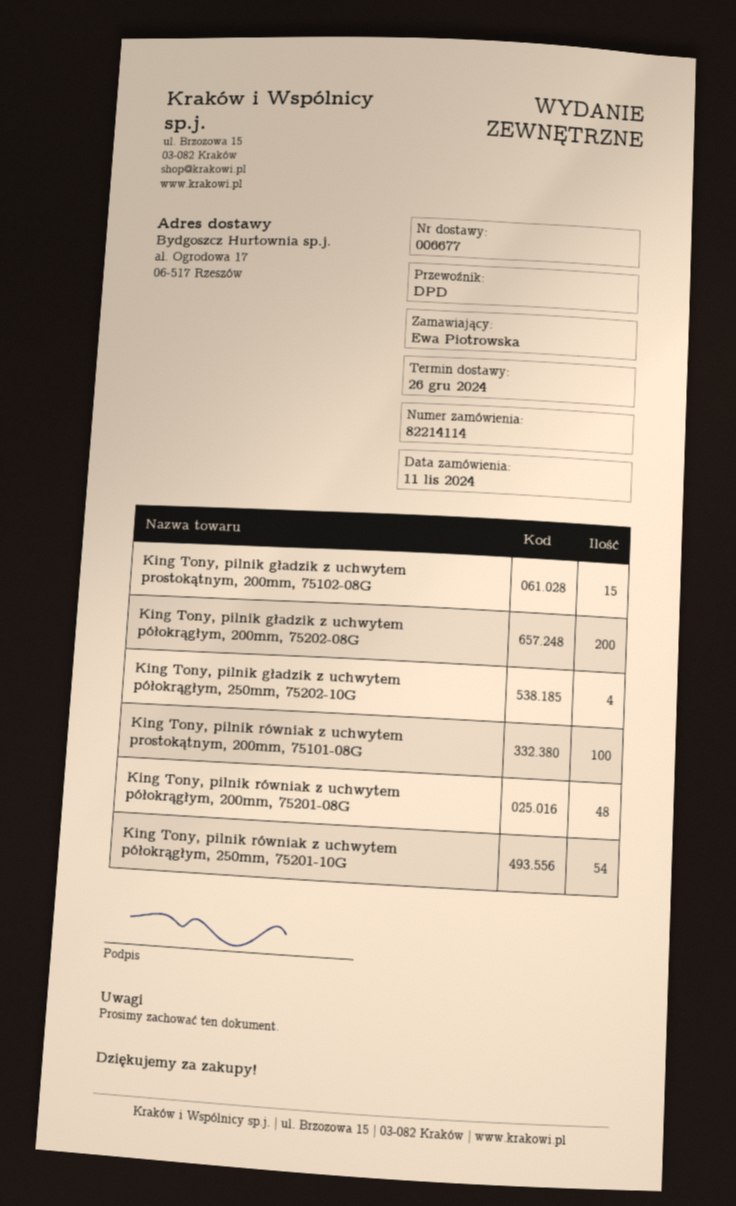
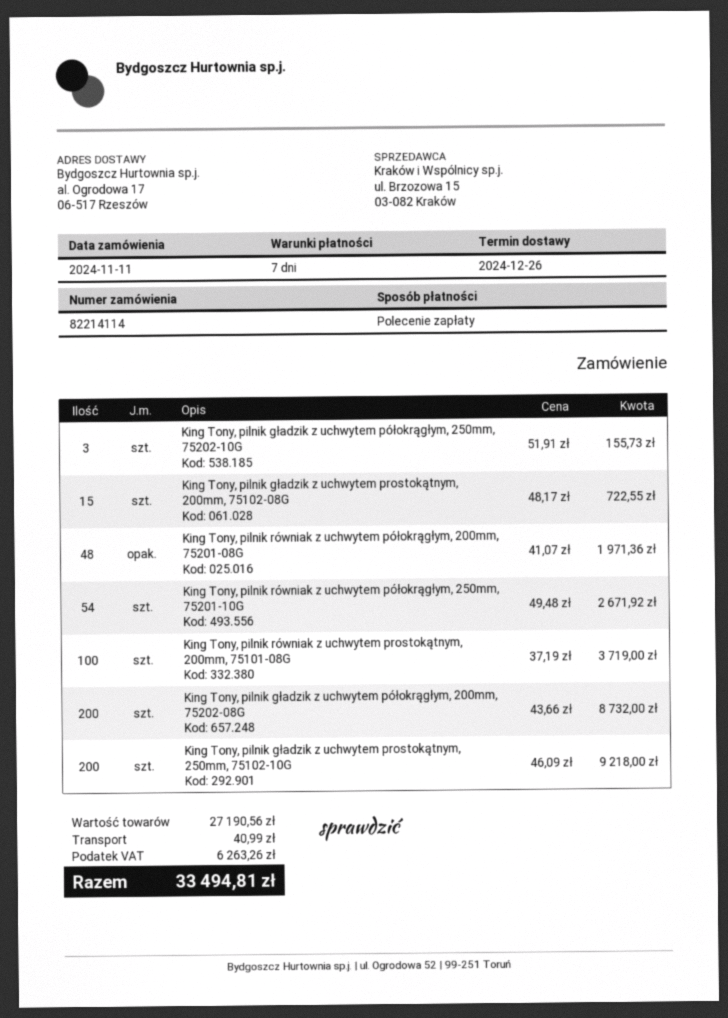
King Tony, pilnik gładzik z uchwytem półokrągłym, 250mm, 75202-10G: 4 -> 3
King Tony, pilnik gładzik z uchwytem prostokątnym, 250mm, 75102-10G: none -> 200

